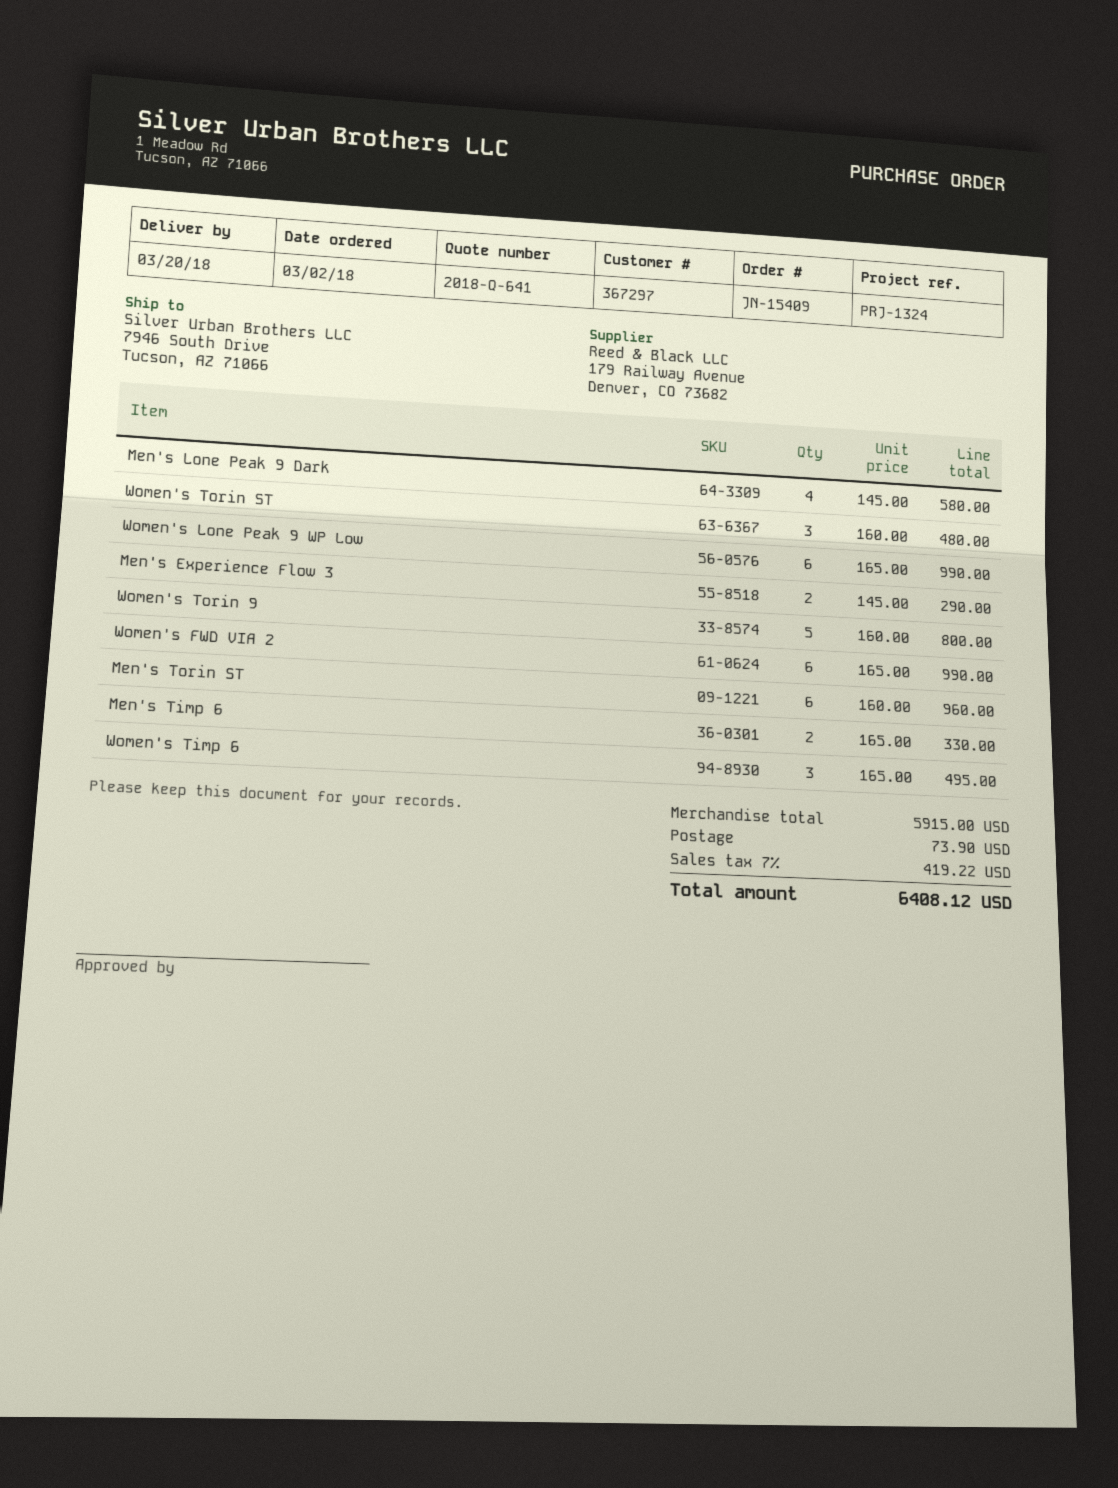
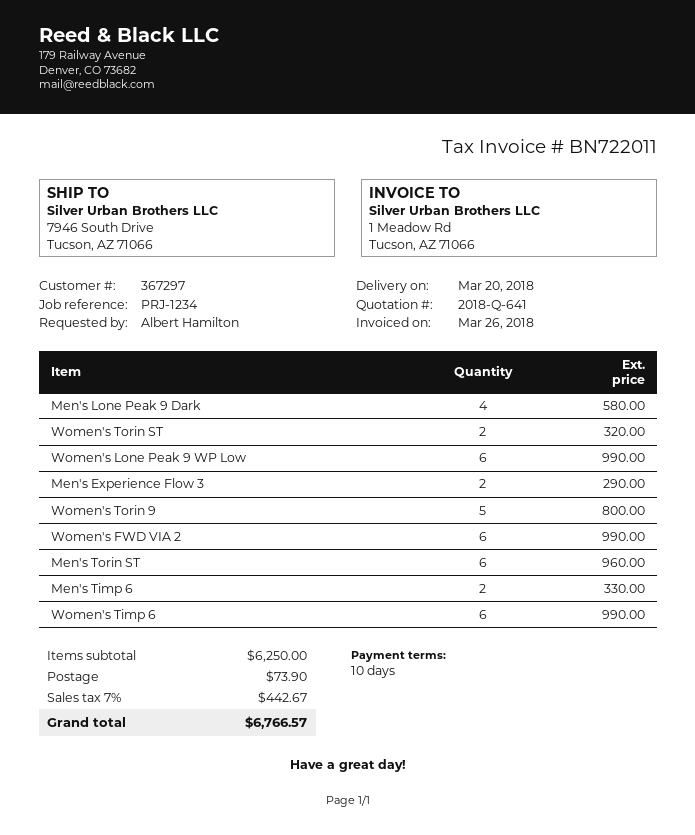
reference: PRJ-1324 -> PRJ-1234
Women's Torin ST: 3 for 480.00 -> 2 for 320.00
Women's Timp 6: 3 for 495.00 -> 6 for 990.00
subtotal: 5915.00 -> 6250.00
tax: 7% = 419.22 -> 7% = 442.67
total: 6408.12 -> 6766.57

